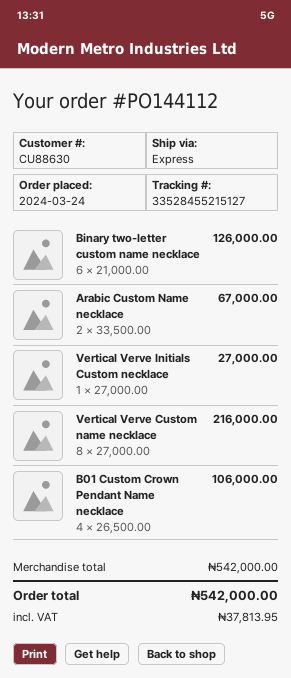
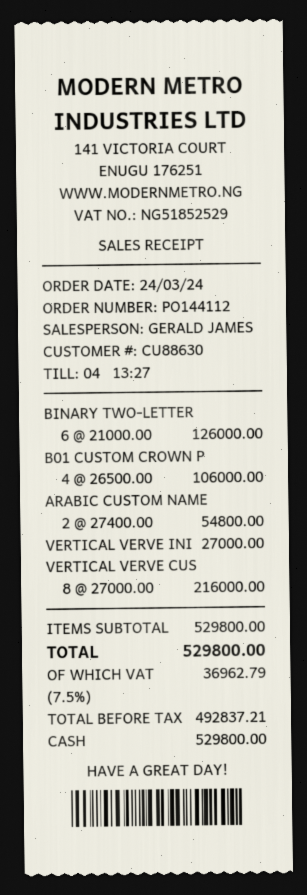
Arabic Custom Name necklace: 2 x 33500.00 = 67000.00 -> 2 x 27400.00 = 54800.00
subtotal: 542000.00 -> 529800.00
tax: 37813.95 -> 36962.79
total: 542000.00 -> 529800.00

